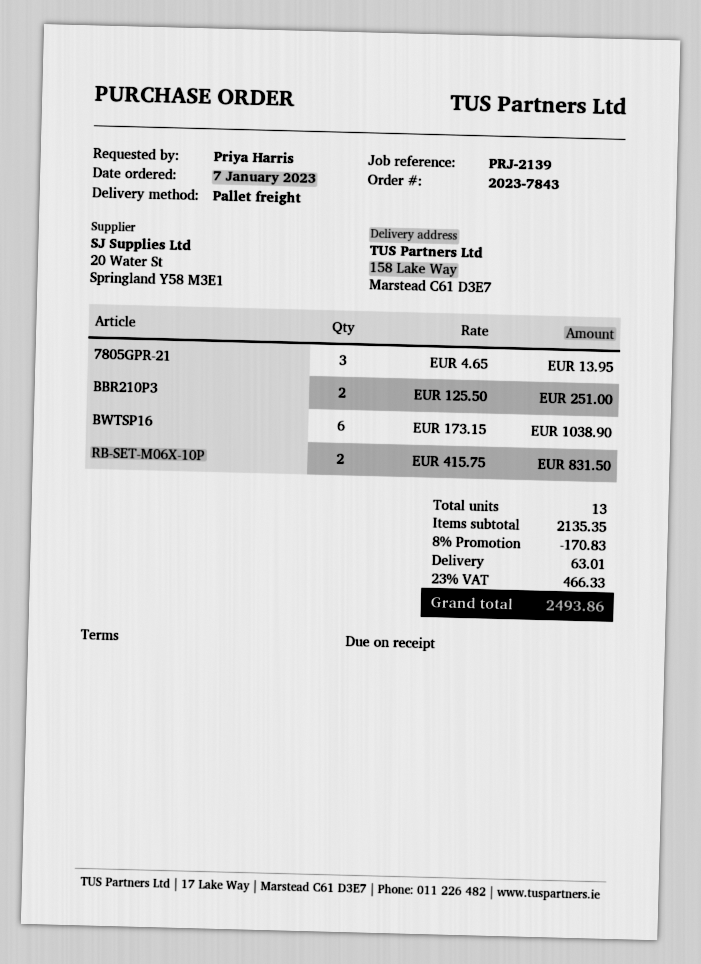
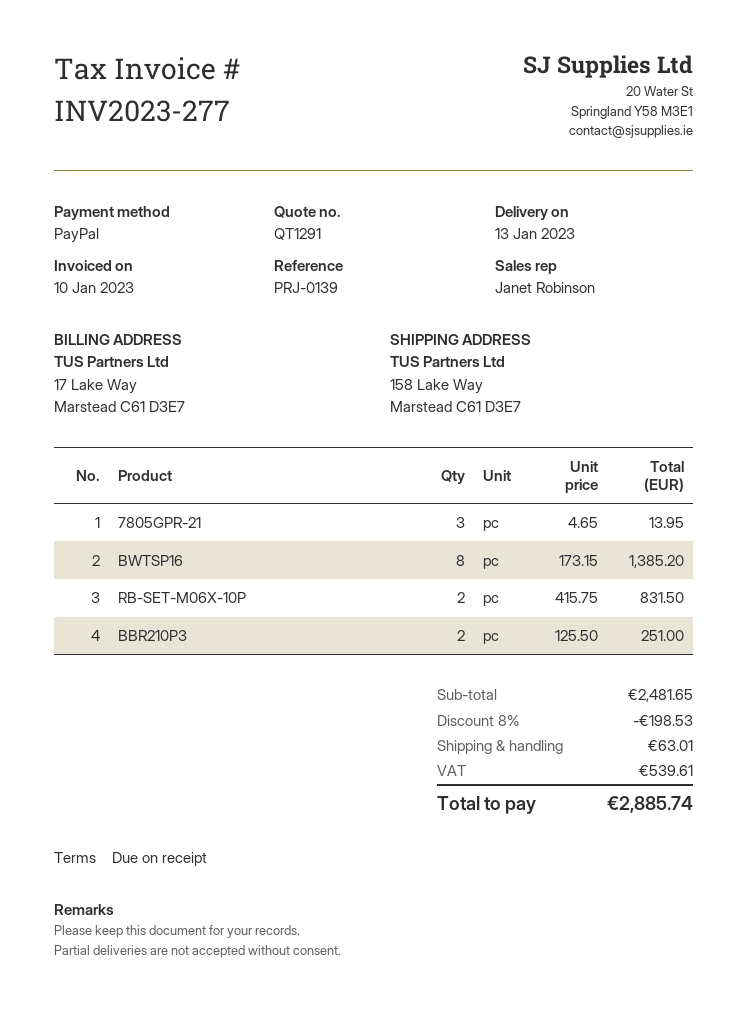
reference: PRJ-2139 -> PRJ-0139
BWTSP16: 6 x 173.15 = 1038.90 -> 8 x 173.15 = 1385.20
subtotal: 2135.35 -> 2481.65
discount: 8% = 170.83 -> 8% = 198.53
tax: 466.33 -> 539.61
total: 2493.86 -> 2885.74

